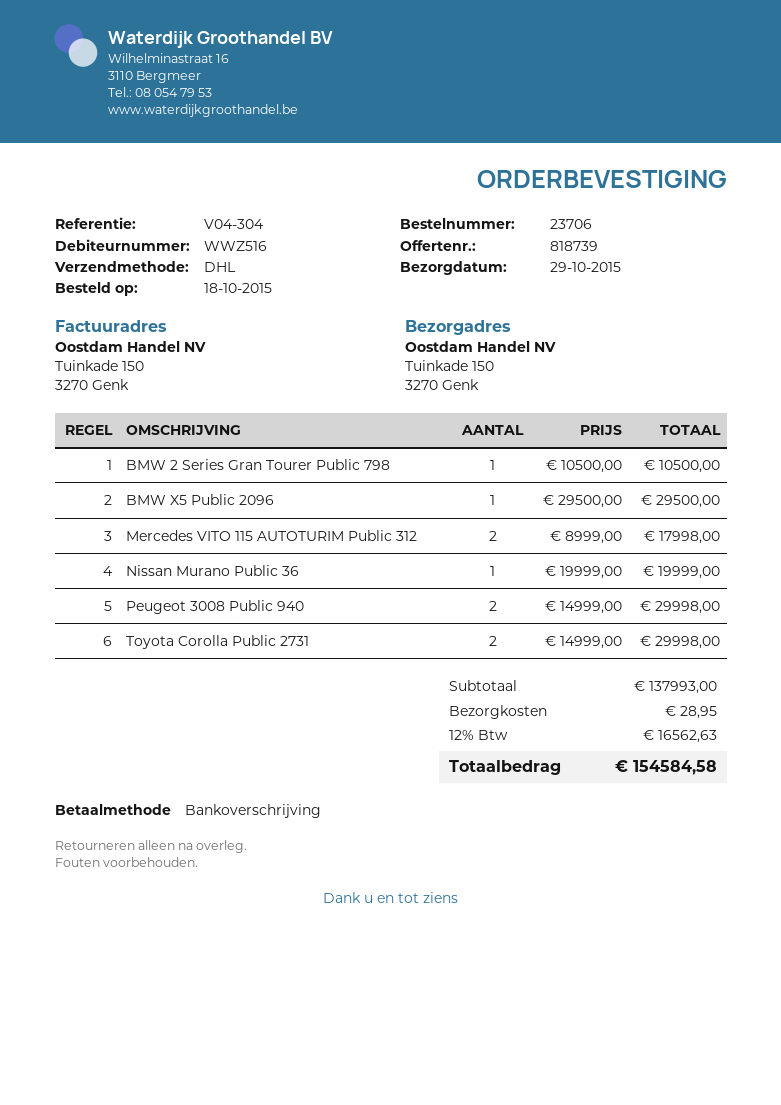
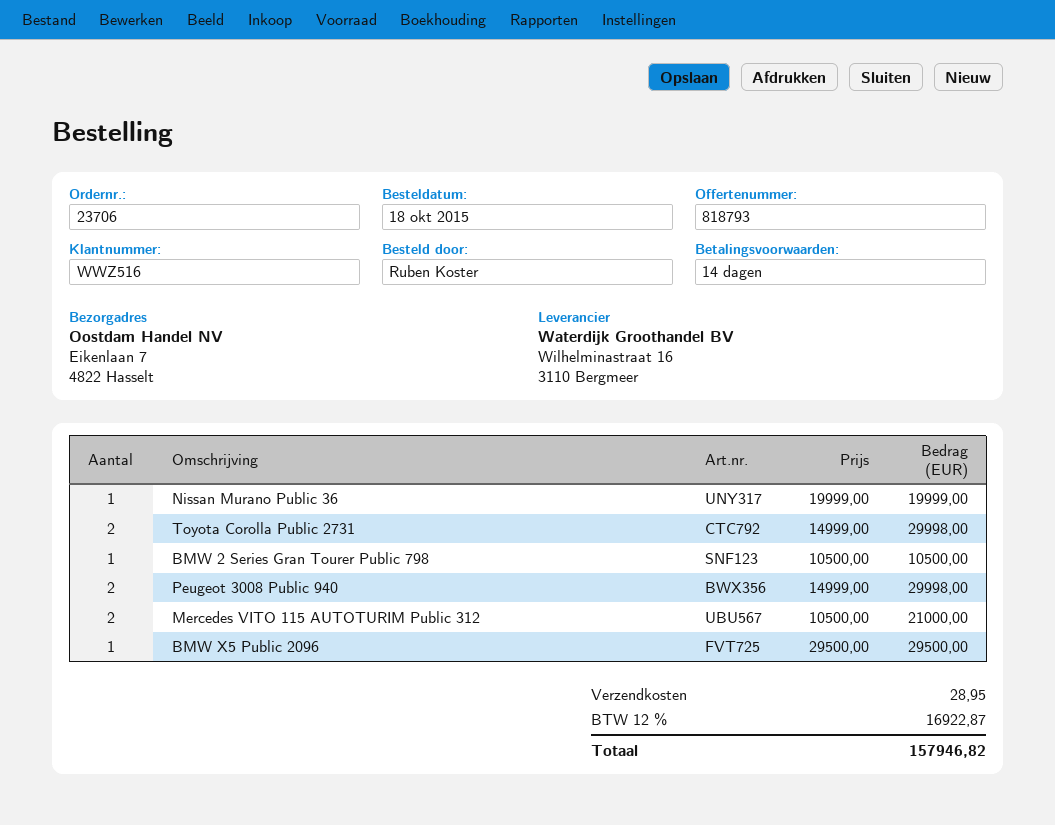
quote number: 818739 -> 818793
ship to: Tuinkade 150, 3270 Genk -> Eikenlaan 7, 4822 Hasselt
Mercedes VITO 115 AUTOTURIM Public 312: 2 x 8999.00 = 17998.00 -> 2 x 10500.00 = 21000.00
tax: 12% = 16562.63 -> 12% = 16922.87
total: 154584.58 -> 157946.82

